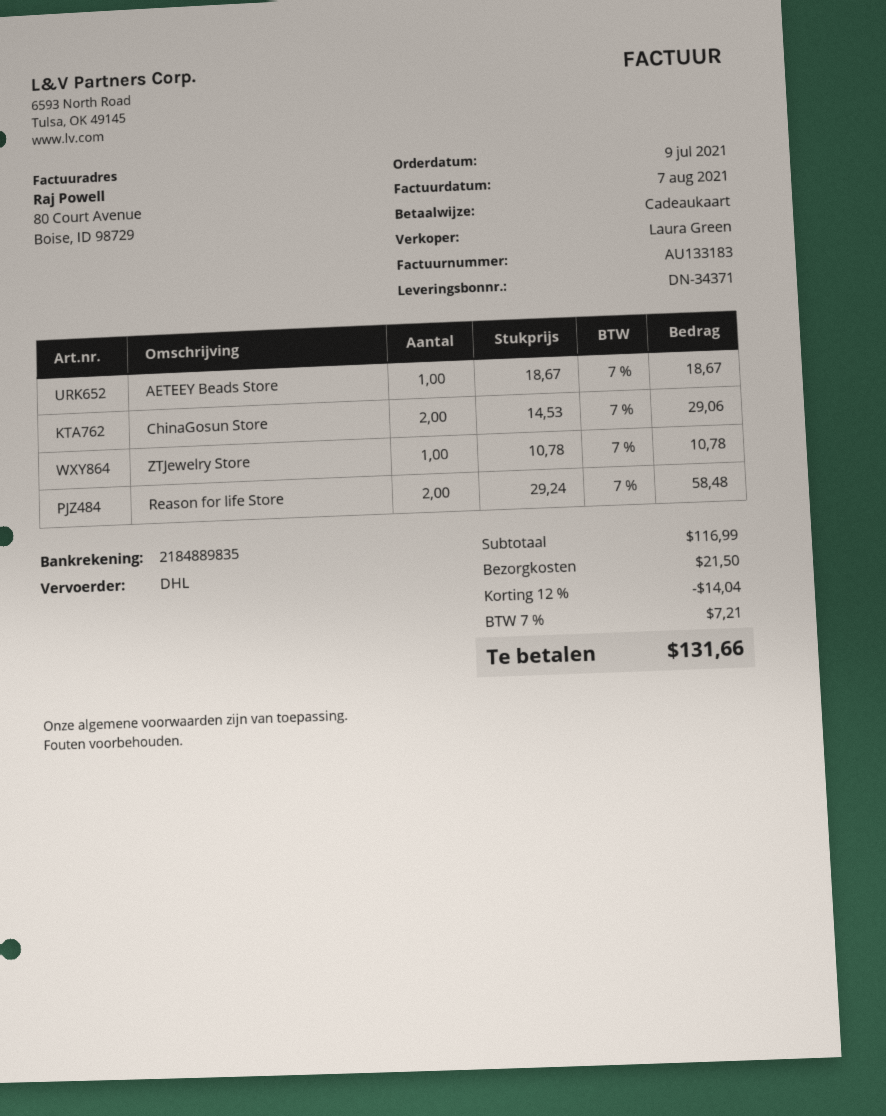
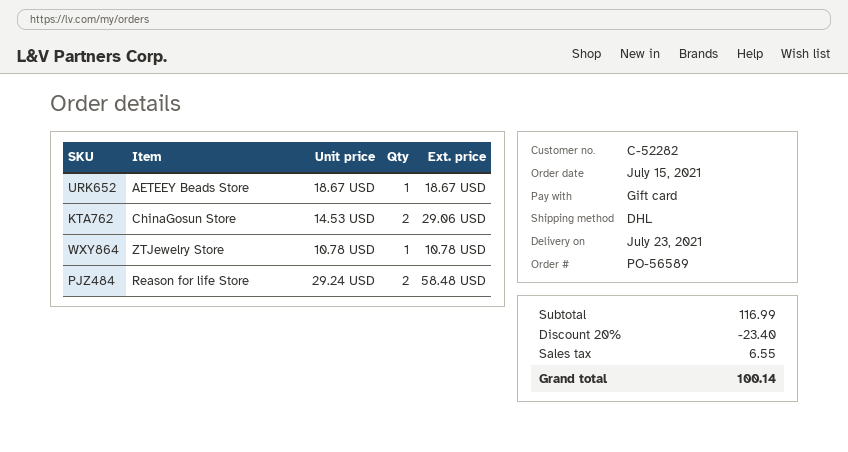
order date: 2021-07-09 -> 2021-07-15
discount: 12% = 14.04 -> 20% = 23.40
shipping: 21.50 -> none
tax: 7.21 -> 6.55
total: 131.66 -> 100.14

